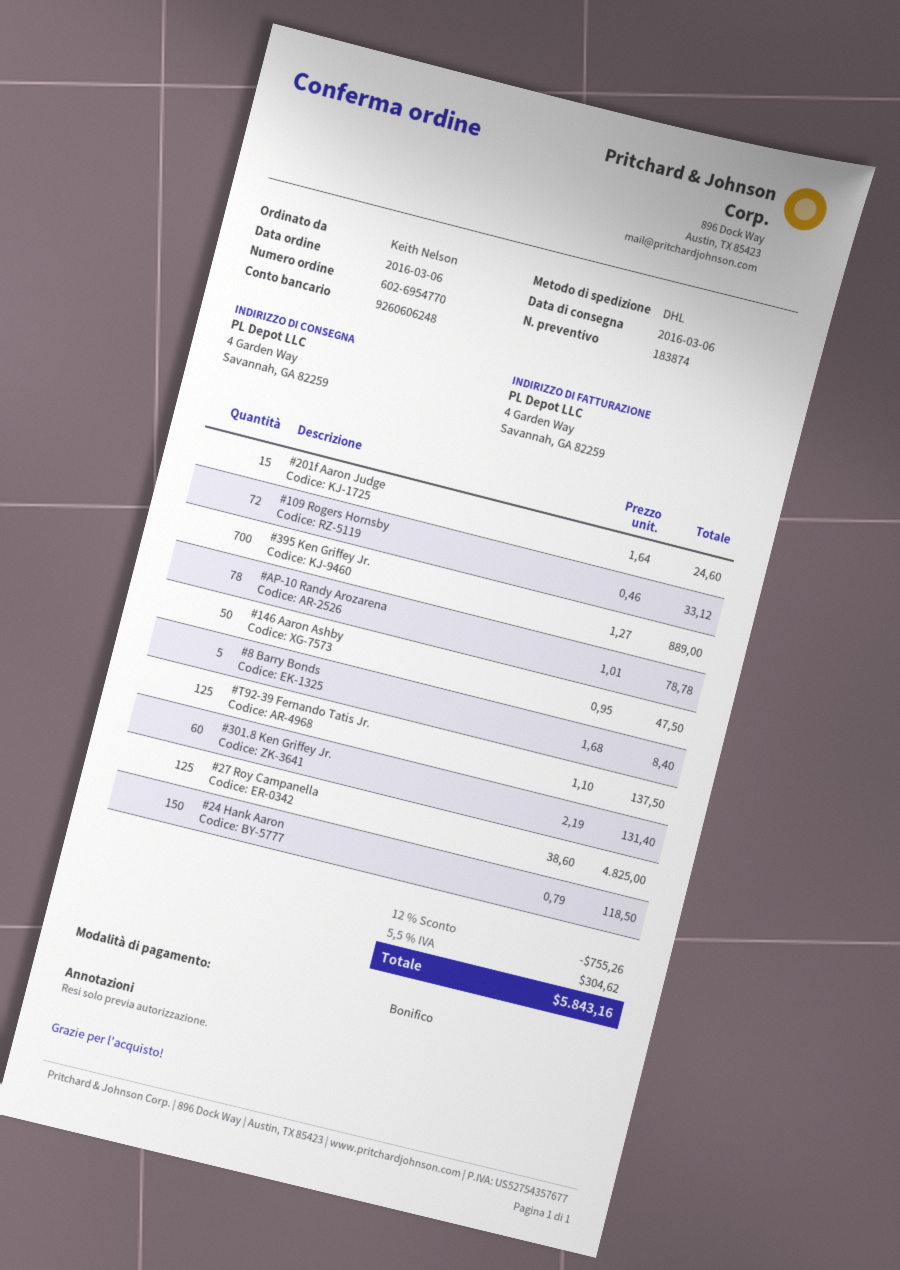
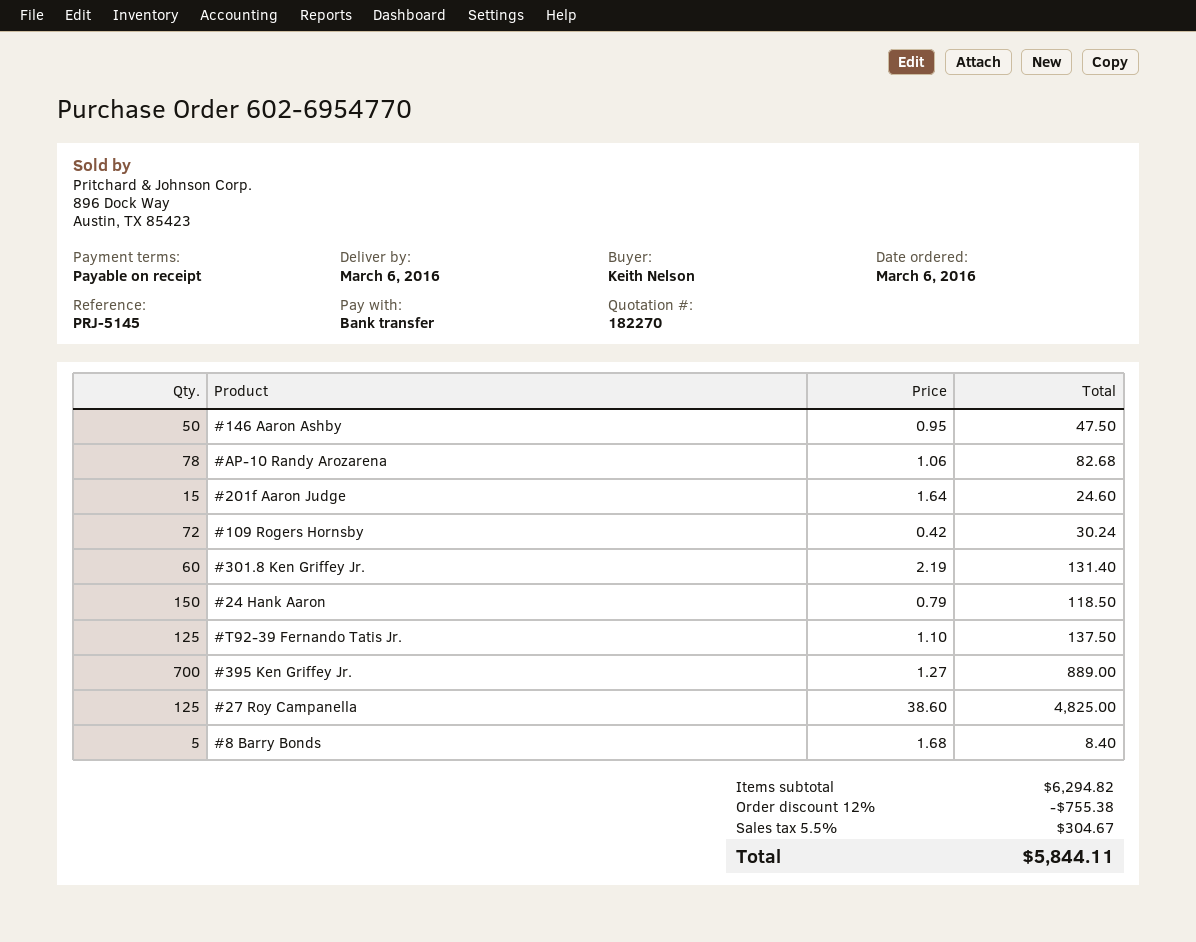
quote number: 183874 -> 182270
#109 Rogers Hornsby: 72 x 0.46 = 33.12 -> 72 x 0.42 = 30.24
#AP-10 Randy Arozarena: 78 x 1.01 = 78.78 -> 78 x 1.06 = 82.68
discount: 12% = 755.26 -> 12% = 755.38
tax: 5.5% = 304.62 -> 5.5% = 304.67
total: 5843.16 -> 5844.11

